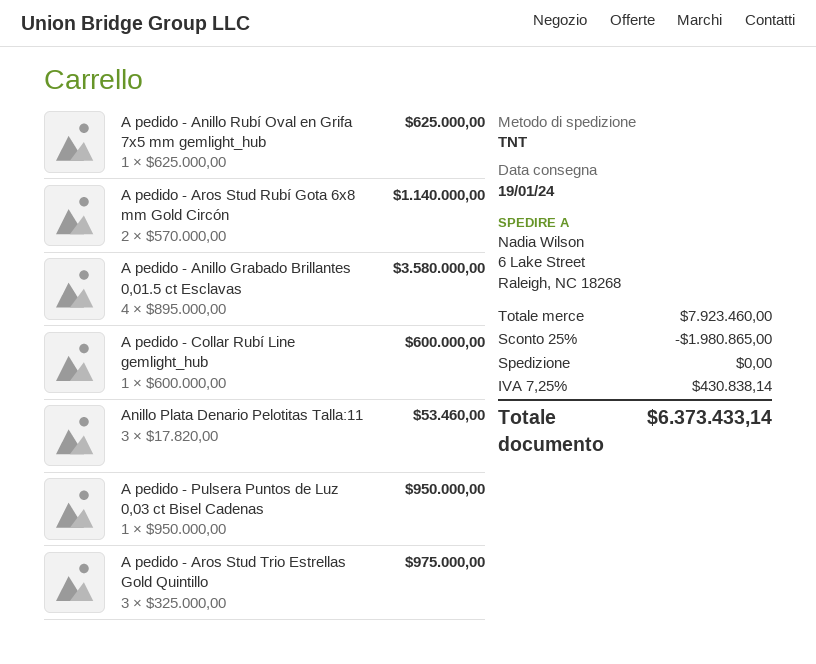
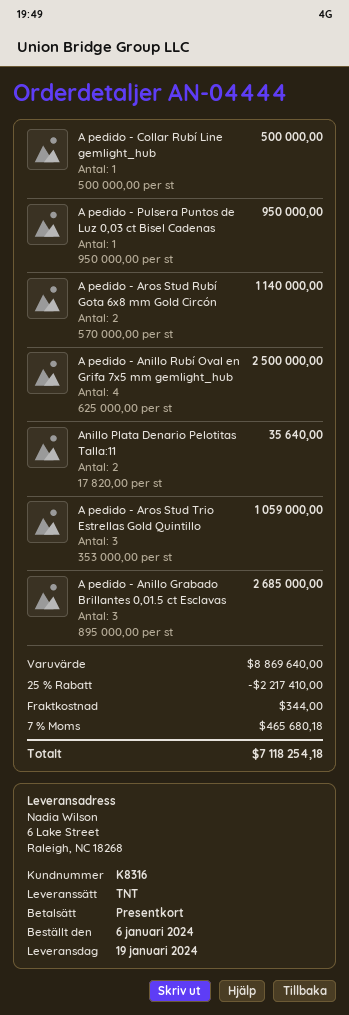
A pedido - Anillo Rubí Oval en Grifa 7x5 mm gemlight_hub: 1 x 625000.00 = 625000.00 -> 4 x 625000.00 = 2500000.00
A pedido - Anillo Grabado Brillantes 0,01.5 ct Esclavas: 4 x 895000.00 = 3580000.00 -> 3 x 895000.00 = 2685000.00
A pedido - Collar Rubí Line gemlight_hub: 1 x 600000.00 = 600000.00 -> 1 x 500000.00 = 500000.00
Anillo Plata Denario Pelotitas Talla:11: 3 x 17820.00 = 53460.00 -> 2 x 17820.00 = 35640.00
A pedido - Aros Stud Trio Estrellas Gold Quintillo: 3 x 325000.00 = 975000.00 -> 3 x 353000.00 = 1059000.00
subtotal: 7923460.00 -> 8869640.00
discount: 25% = 1980865.00 -> 25% = 2217410.00
shipping: 0.00 -> 344.00
tax: 7.25% = 430838.14 -> 7% = 465680.18
total: 6373433.14 -> 7118254.18

